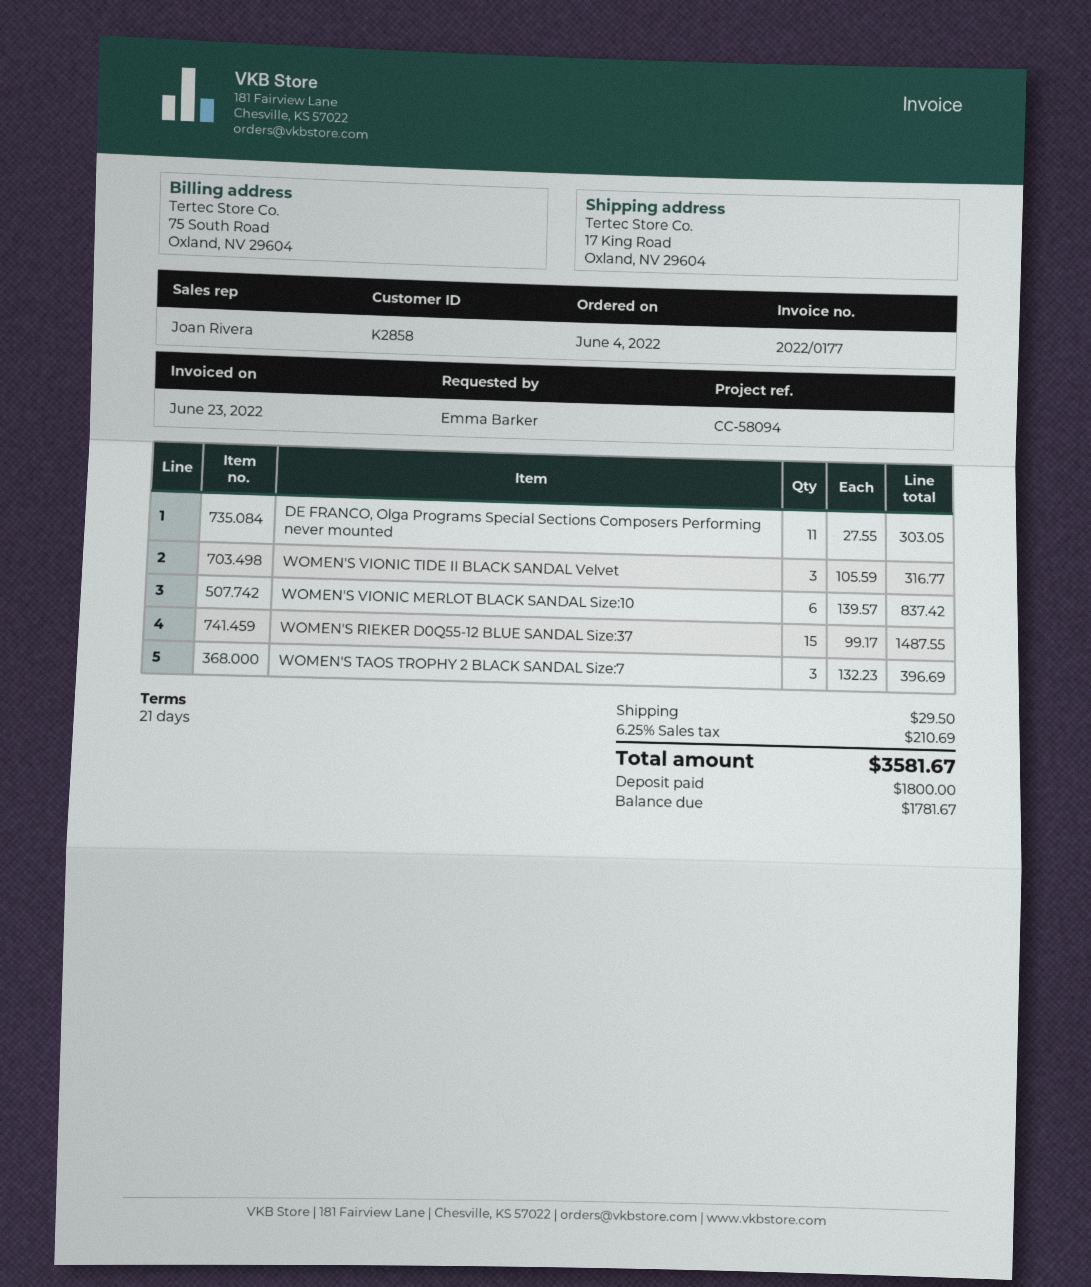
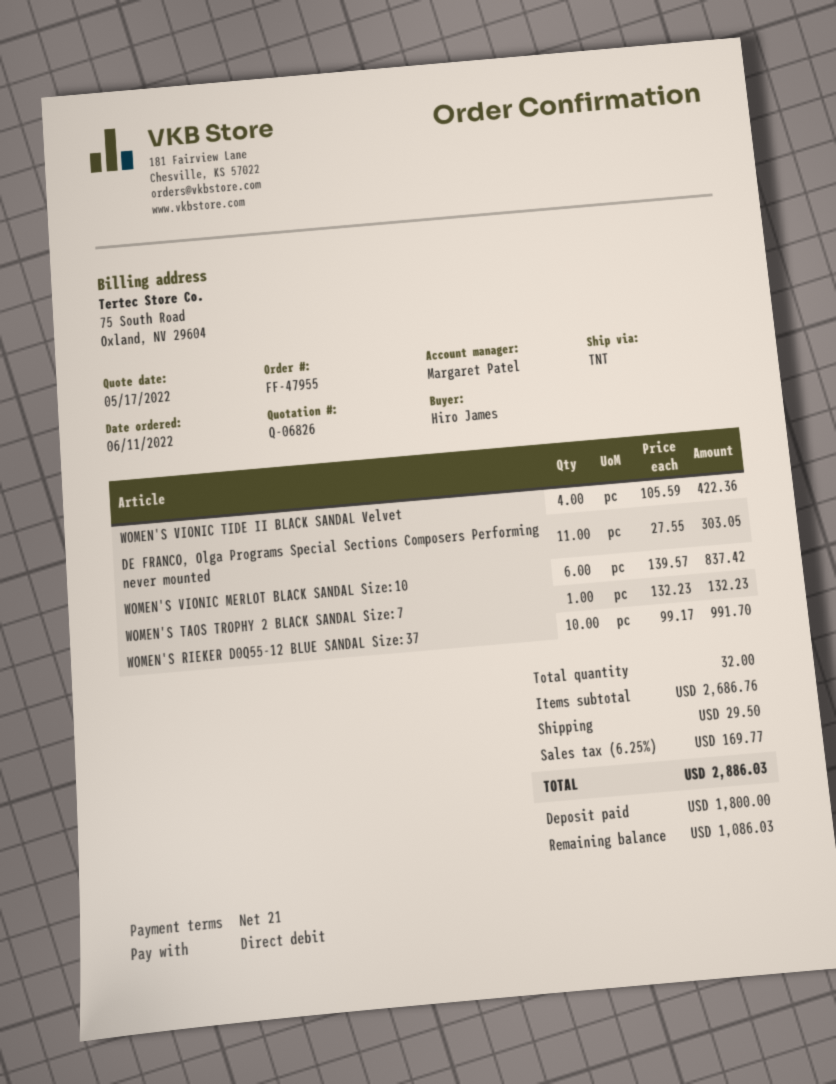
order date: 2022-06-04 -> 2022-06-11
ordered by: Emma Barker -> Hiro James
sales rep: Joan Rivera -> Margaret Patel
WOMEN'S VIONIC TIDE II BLACK SANDAL Velvet: 3 x 105.59 = 316.77 -> 4 x 105.59 = 422.36
WOMEN'S RIEKER D0Q55-12 BLUE SANDAL Size:37: 15 x 99.17 = 1487.55 -> 10 x 99.17 = 991.70
WOMEN'S TAOS TROPHY 2 BLACK SANDAL Size:7: 3 x 132.23 = 396.69 -> 1 x 132.23 = 132.23
tax: 6.25% = 210.69 -> 6.25% = 169.77
total: 3581.67 -> 2886.03
balance: 1781.67 -> 1086.03

